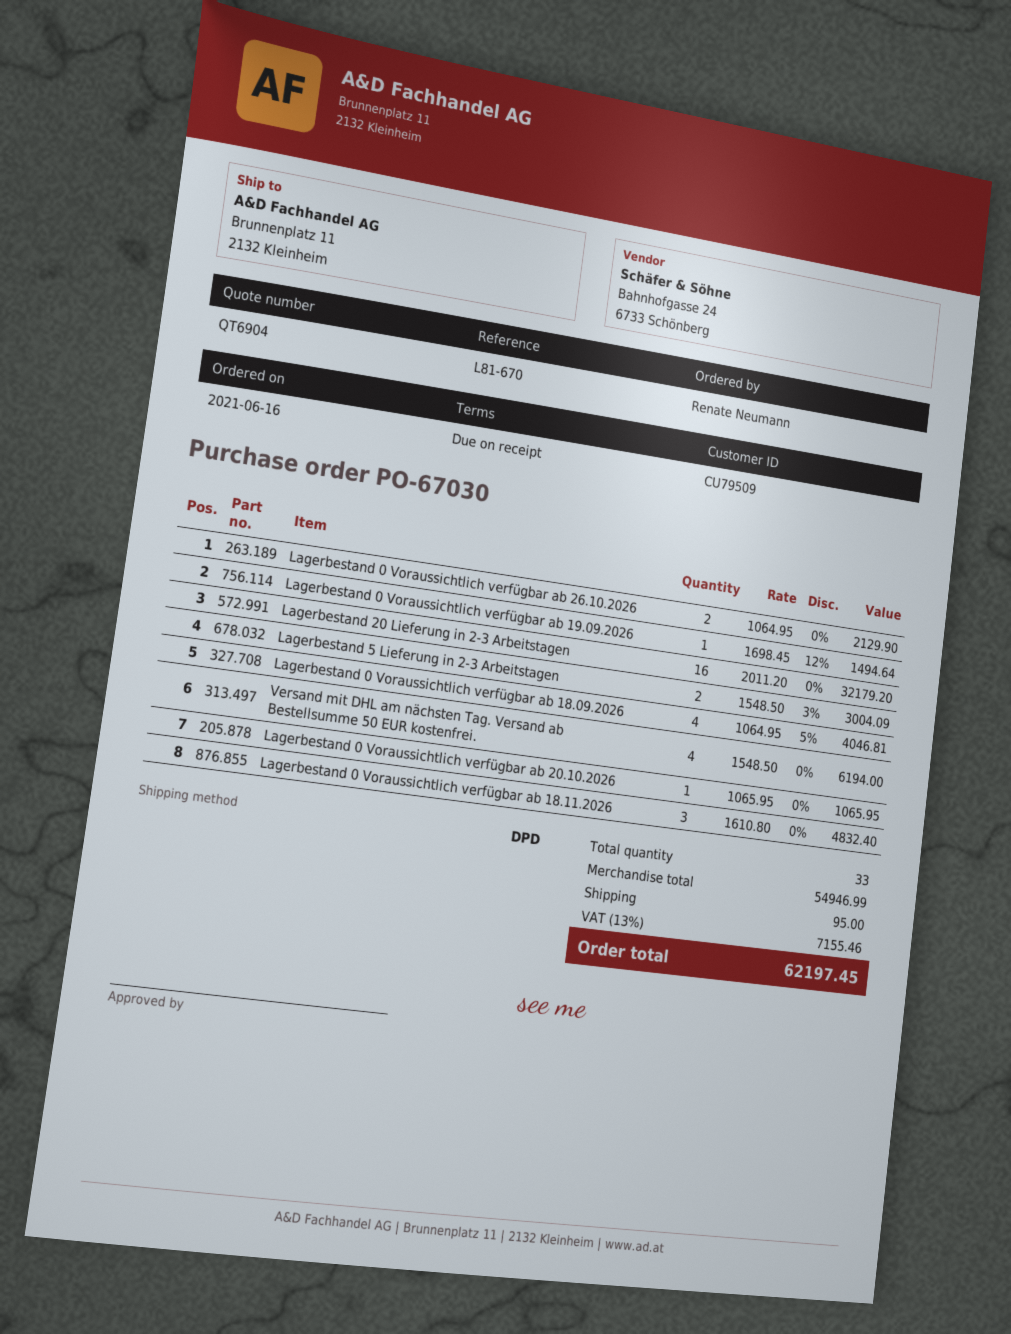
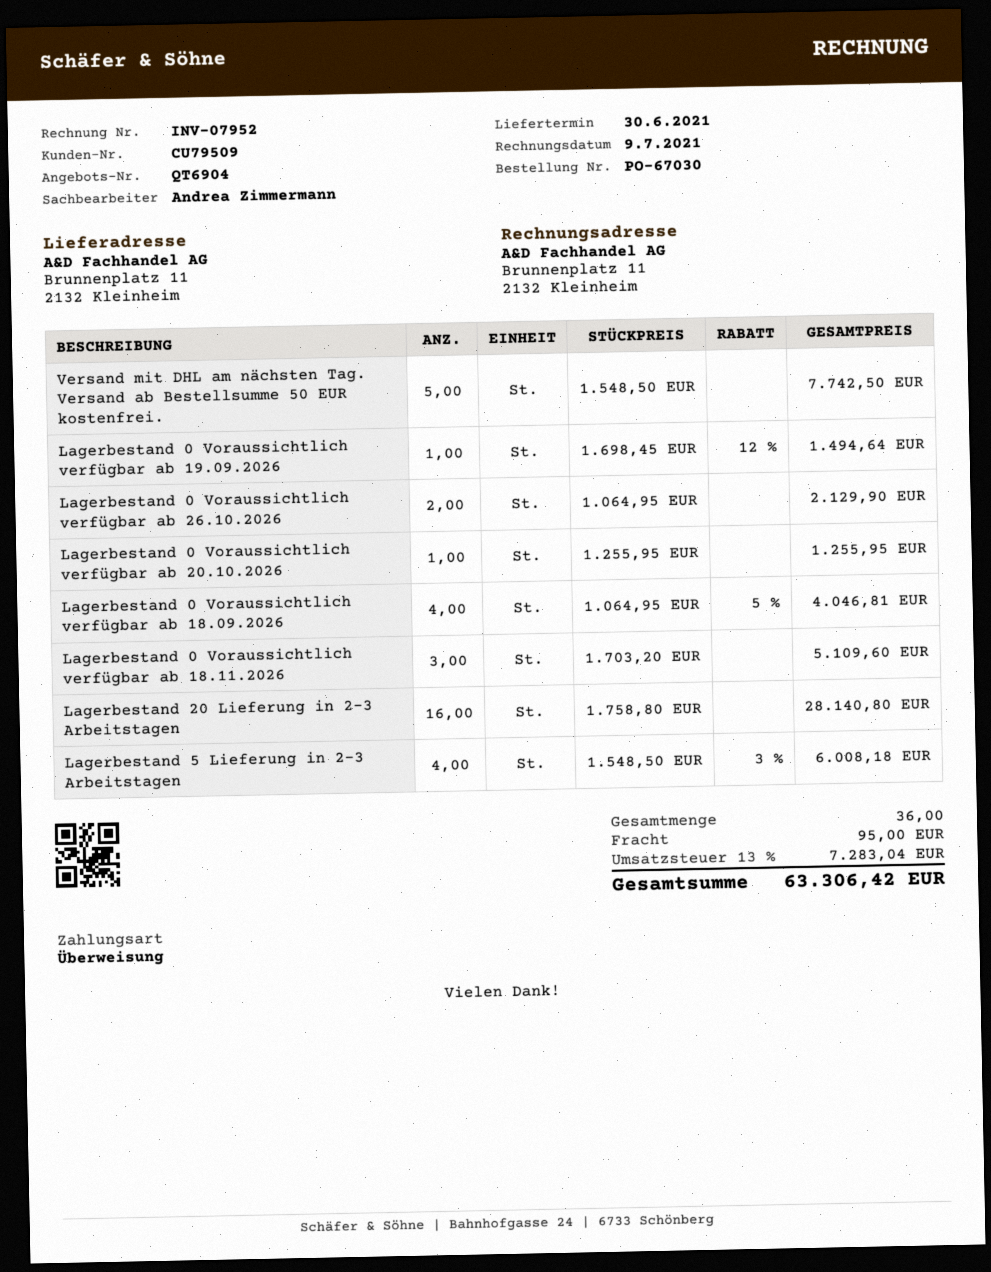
Lagerbestand 20 Lieferung in 2-3 Arbeitstagen: 16 x 2011.20 = 32179.20 -> 16 x 1758.80 = 28140.80
Lagerbestand 5 Lieferung in 2-3 Arbeitstagen: 2 x 1548.50 - 3% = 3004.09 -> 4 x 1548.50 - 3% = 6008.18
Versand mit DHL am nächsten Tag. Versand ab Bestellsumme 50 EUR kostenfrei.: 4 x 1548.50 = 6194.00 -> 5 x 1548.50 = 7742.50
Lagerbestand 0 Voraussichtlich verfügbar ab 20.10.2026: 1 x 1065.95 = 1065.95 -> 1 x 1255.95 = 1255.95
Lagerbestand 0 Voraussichtlich verfügbar ab 18.11.2026: 3 x 1610.80 = 4832.40 -> 3 x 1703.20 = 5109.60
total quantity: 33 -> 36
tax: 13% = 7155.46 -> 13% = 7283.04
total: 62197.45 -> 63306.42

